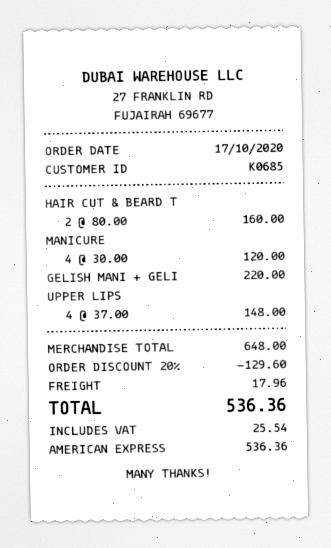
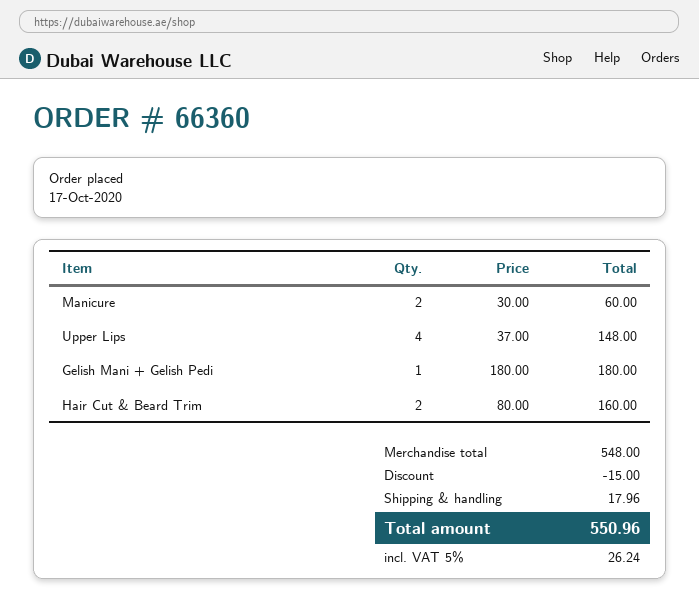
MANICURE: 4 x 30.00 = 120.00 -> 2 x 30.00 = 60.00
GELISH MANI + GELI: 1 x 220.00 = 220.00 -> 1 x 180.00 = 180.00
subtotal: 648.00 -> 548.00
discount: 129.60 -> 15.00
tax: 25.54 -> 26.24
total: 536.36 -> 550.96

